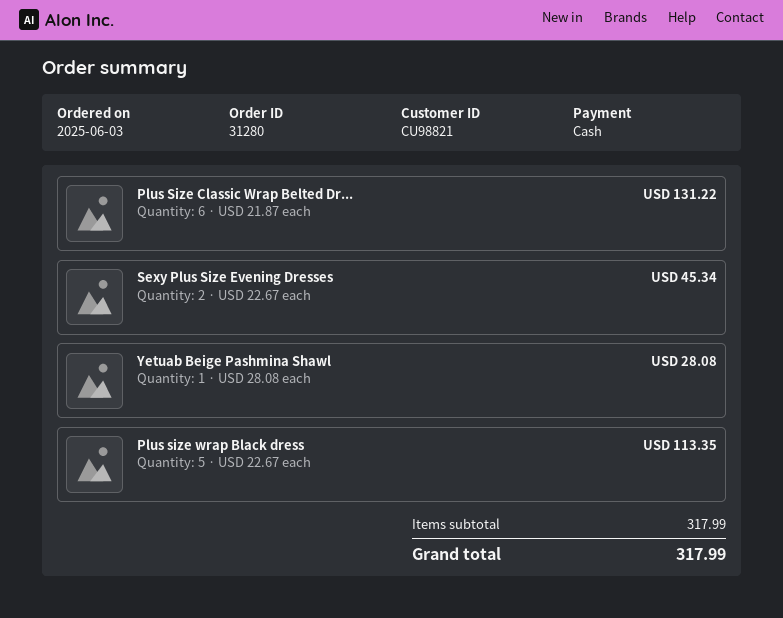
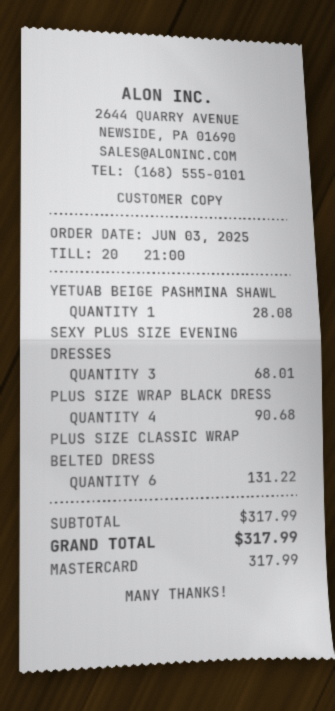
payment method: cash -> Mastercard
Sexy Plus Size Evening Dresses: 2 for 45.34 -> 3 for 68.01
Plus size wrap Black dress: 5 for 113.35 -> 4 for 90.68

